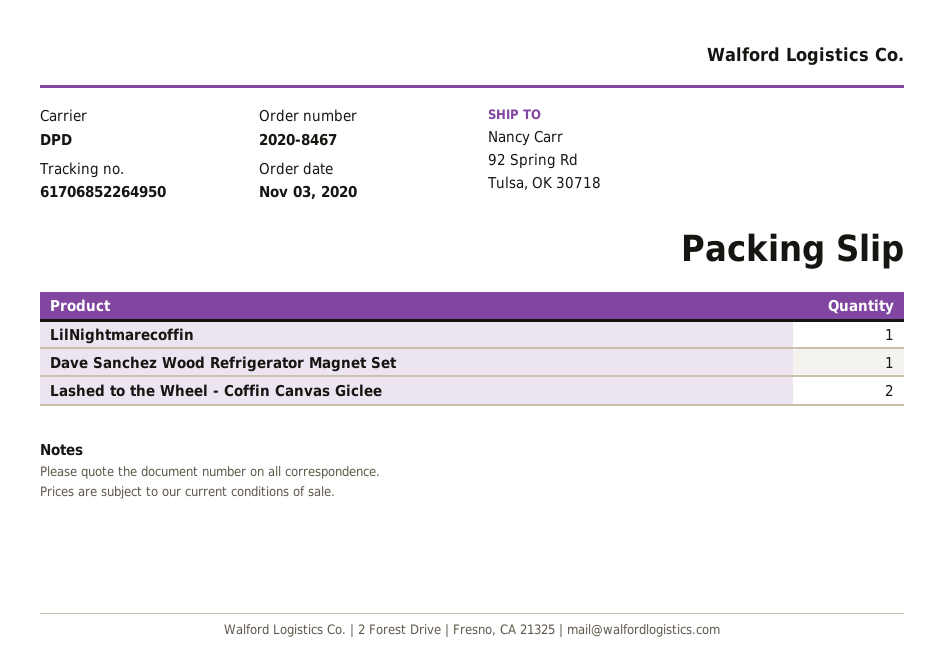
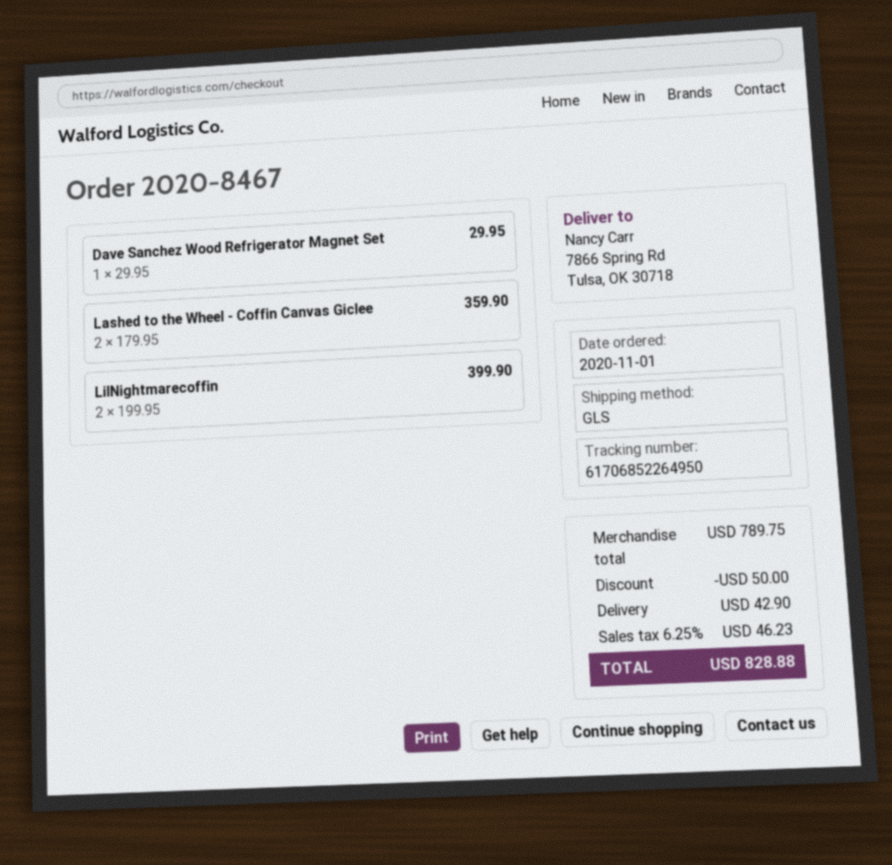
order date: 2020-11-03 -> 2020-11-01
shipping method: DPD -> GLS
ship to: 92 Spring Rd, Tulsa, OK 30718 -> 7866 Spring Rd, Tulsa, OK 30718
LilNightmarecoffin: 1 -> 2

